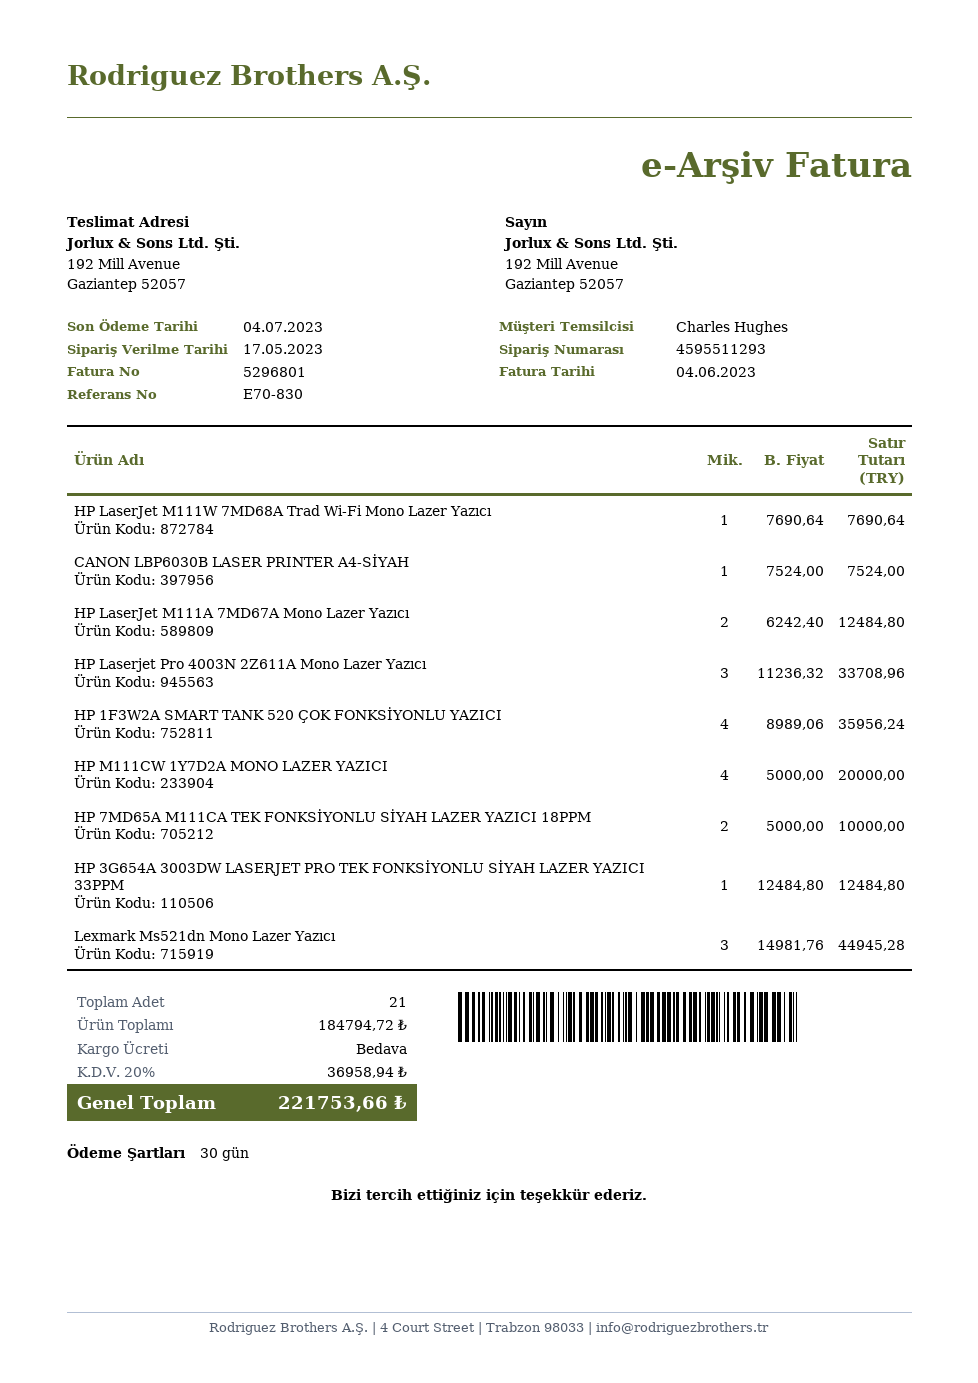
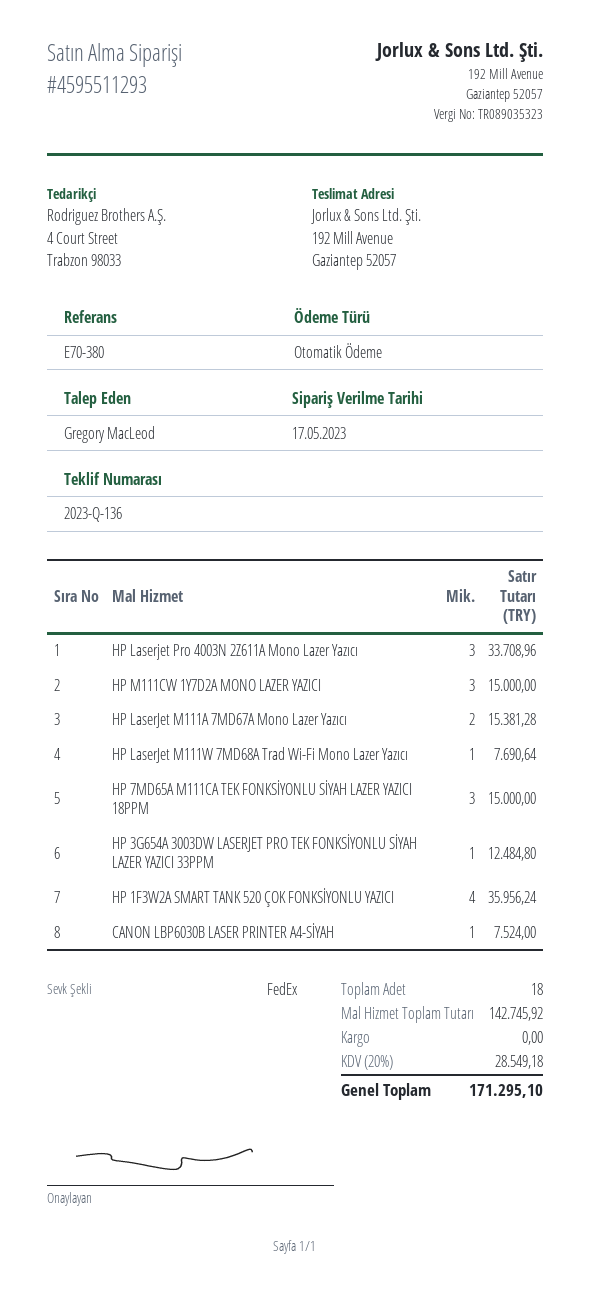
reference: E70-830 -> E70-380
HP LaserJet M111A 7MD67A Mono Lazer Yazıcı: 2 for 12484.80 -> 2 for 15381.28
HP M111CW 1Y7D2A MONO LAZER YAZICI: 4 for 20000.00 -> 3 for 15000.00
HP 7MD65A M111CA TEK FONKSİYONLU SİYAH LAZER YAZICI 18PPM: 2 for 10000.00 -> 3 for 15000.00
Lexmark Ms521dn Mono Lazer Yazıcı: 3 for 44945.28 -> none
total quantity: 21 -> 18
subtotal: 184794.72 -> 142745.92
tax: 20% = 36958.94 -> 20% = 28549.18
total: 221753.66 -> 171295.10

